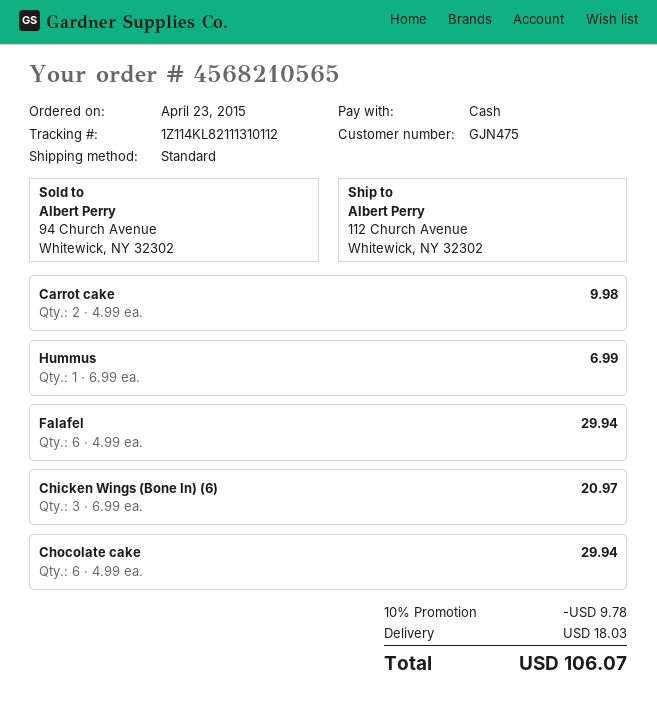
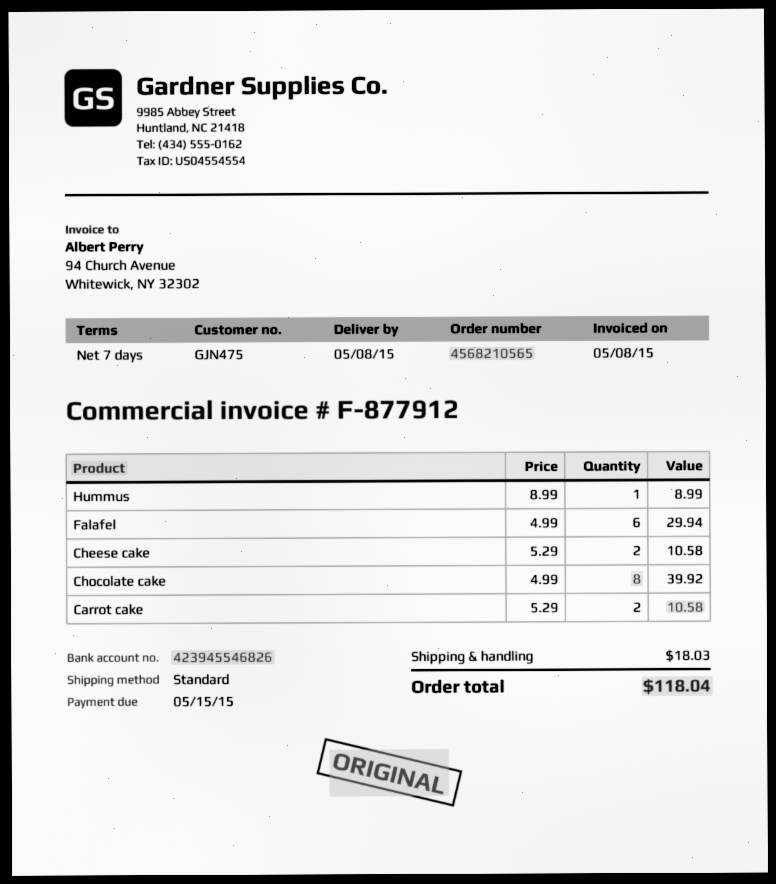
Carrot cake: 2 x 4.99 = 9.98 -> 2 x 5.29 = 10.58
Hummus: 1 x 6.99 = 6.99 -> 1 x 8.99 = 8.99
Chicken Wings (Bone In) (6): 3 x 6.99 = 20.97 -> none
Chocolate cake: 6 x 4.99 = 29.94 -> 8 x 4.99 = 39.92
Cheese cake: none -> 2 x 5.29 = 10.58
discount: 10% = 9.78 -> none
total: 106.07 -> 118.04

